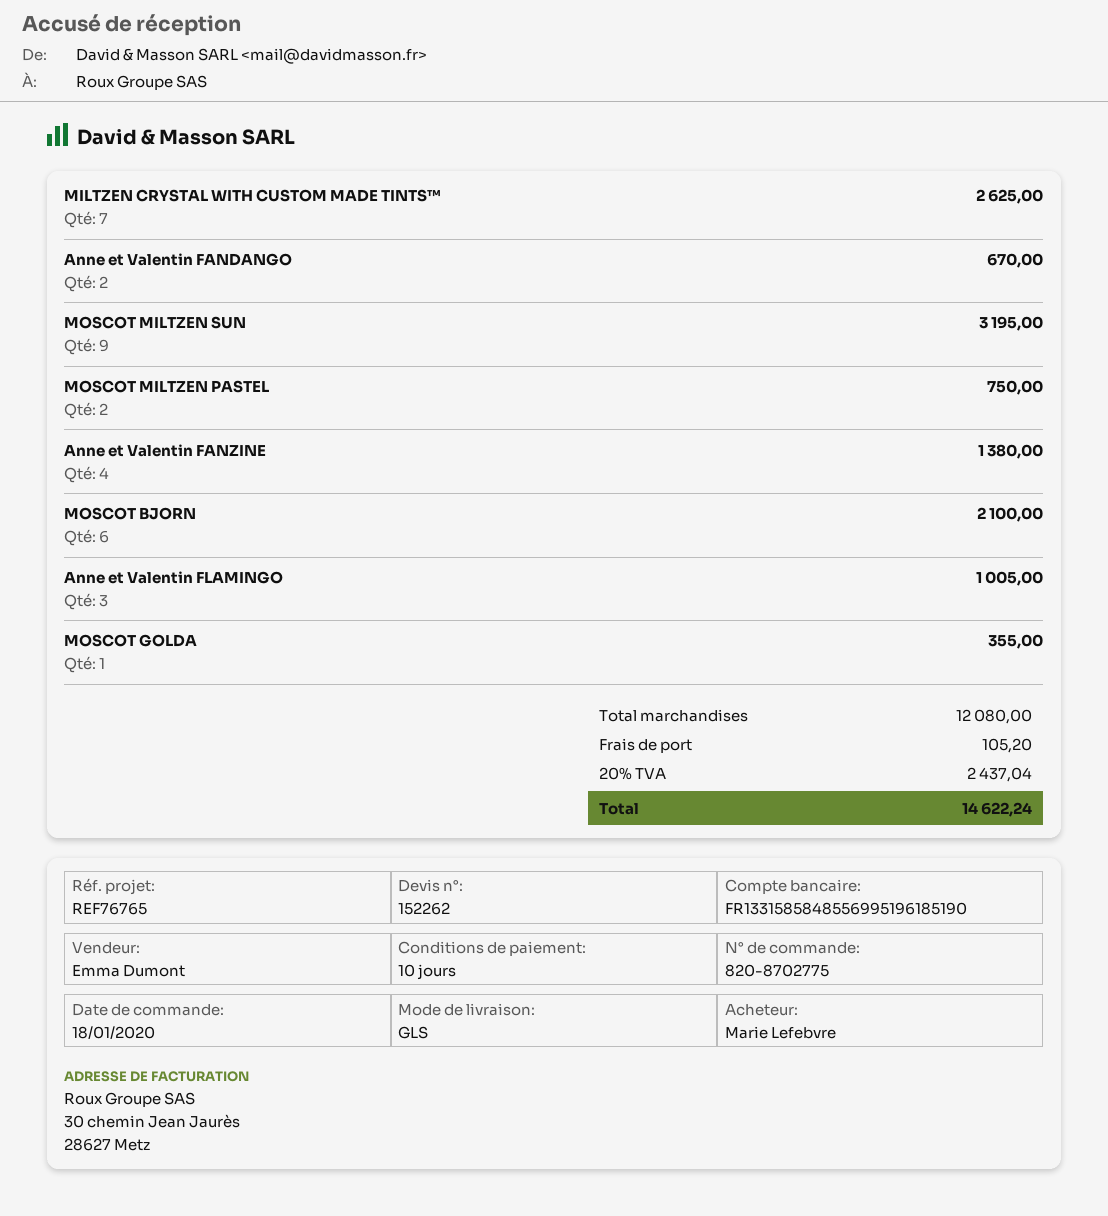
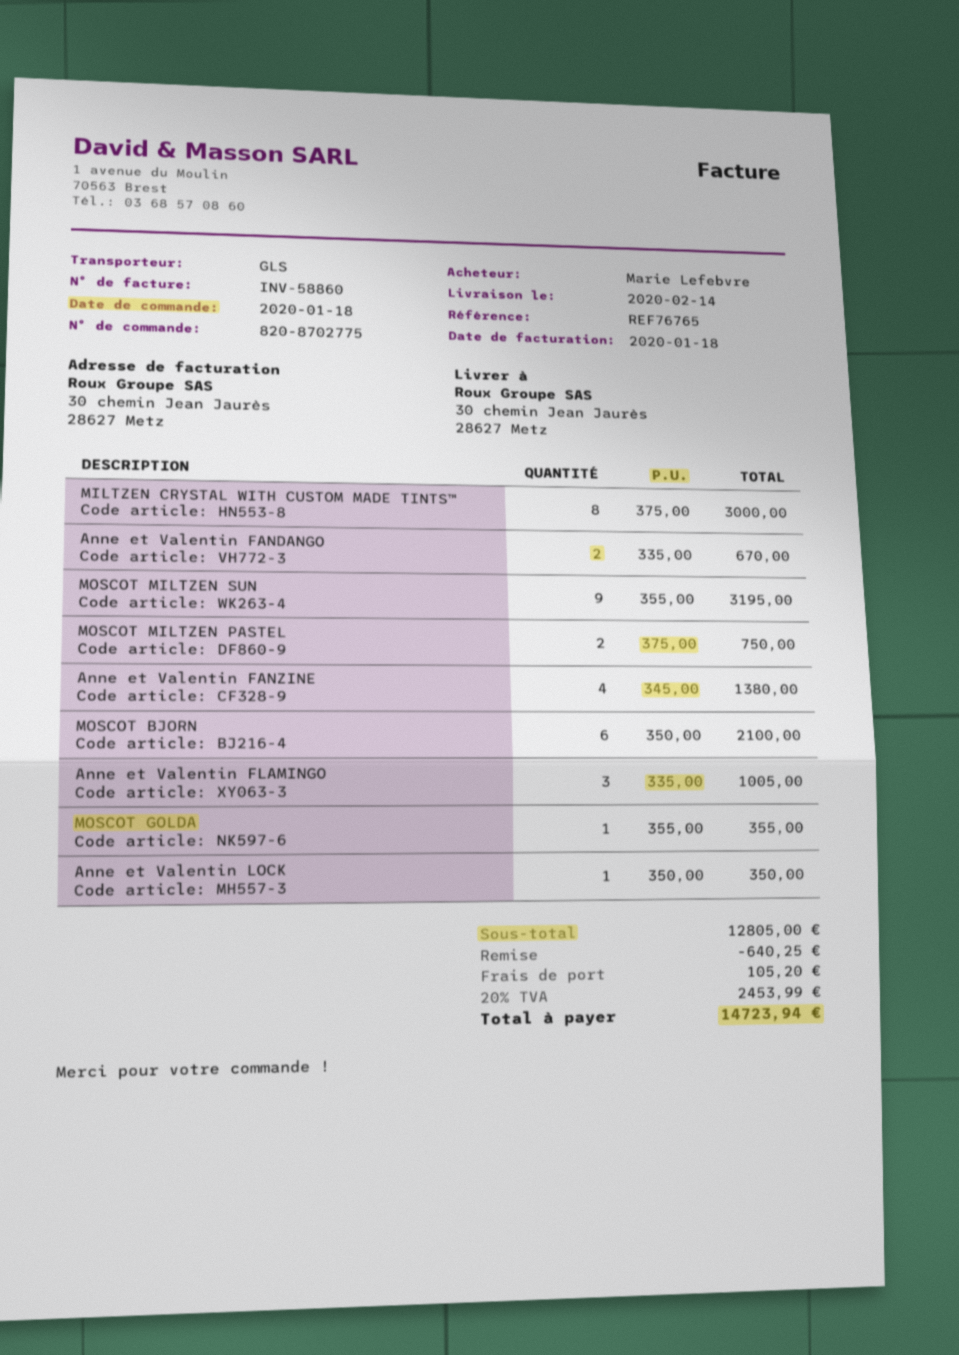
MILTZEN CRYSTAL WITH CUSTOM MADE TINTS™: 7 for 2625.00 -> 8 for 3000.00
Anne et Valentin LOCK: none -> 1 for 350.00
subtotal: 12080.00 -> 12805.00
discount: none -> 640.25
tax: 20% = 2437.04 -> 20% = 2453.99
total: 14622.24 -> 14723.94

